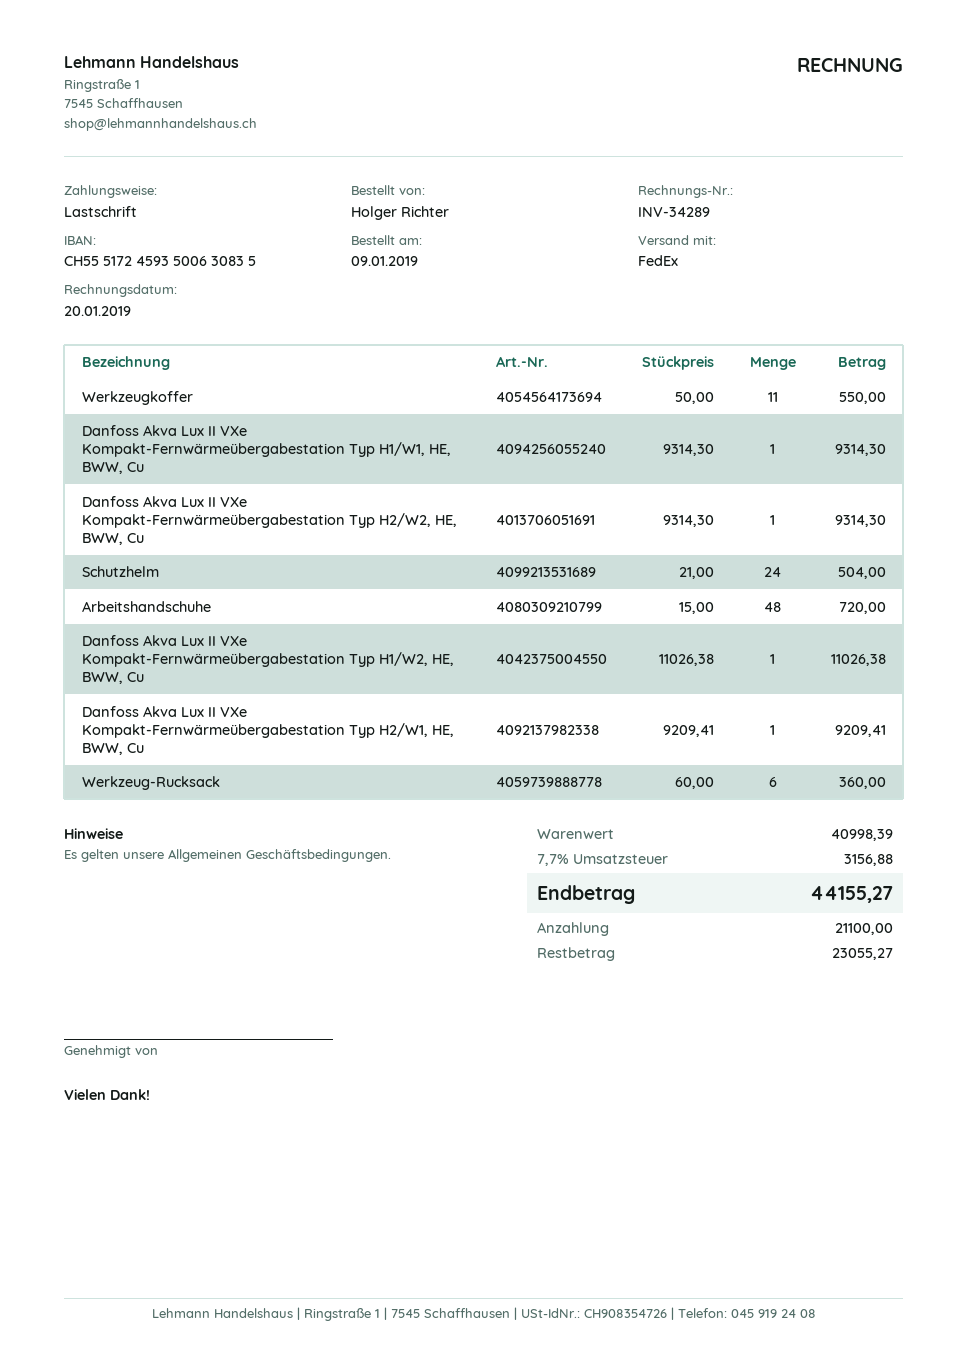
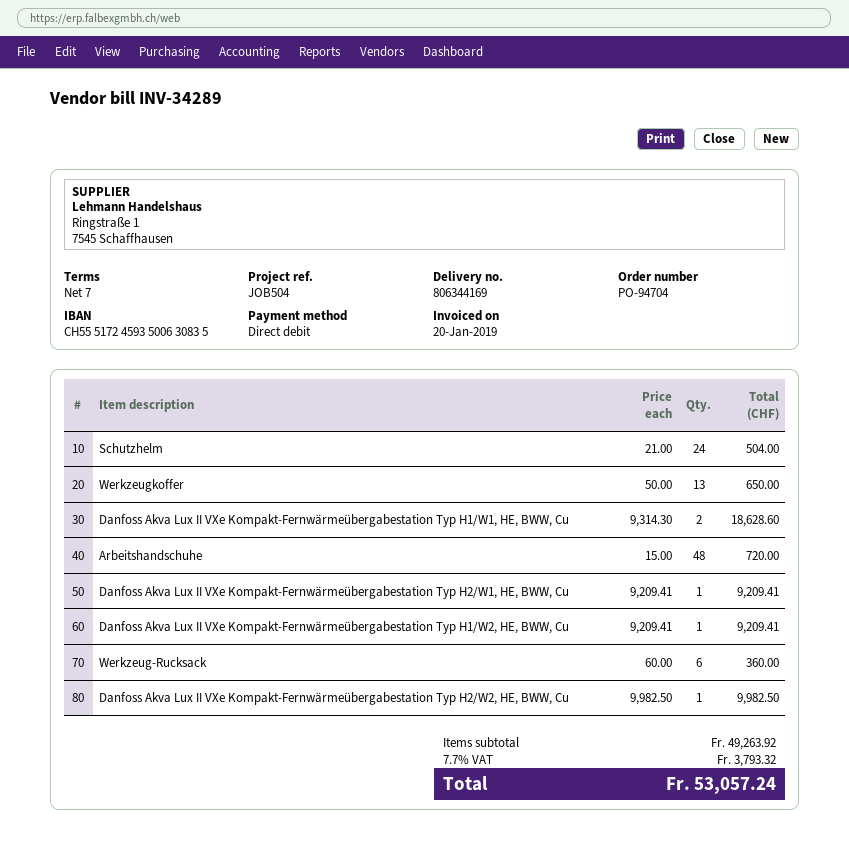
Werkzeugkoffer: 11 x 50.00 = 550.00 -> 13 x 50.00 = 650.00
Danfoss Akva Lux II VXe Kompakt-Fernwärmeübergabestation Typ H1/W1, HE, BWW, Cu: 1 x 9314.30 = 9314.30 -> 2 x 9314.30 = 18628.60
Danfoss Akva Lux II VXe Kompakt-Fernwärmeübergabestation Typ H2/W2, HE, BWW, Cu: 1 x 9314.30 = 9314.30 -> 1 x 9982.50 = 9982.50
Danfoss Akva Lux II VXe Kompakt-Fernwärmeübergabestation Typ H1/W2, HE, BWW, Cu: 1 x 11026.38 = 11026.38 -> 1 x 9209.41 = 9209.41
subtotal: 40998.39 -> 49263.92
tax: 7.7% = 3156.88 -> 7.7% = 3793.32
total: 44155.27 -> 53057.24

